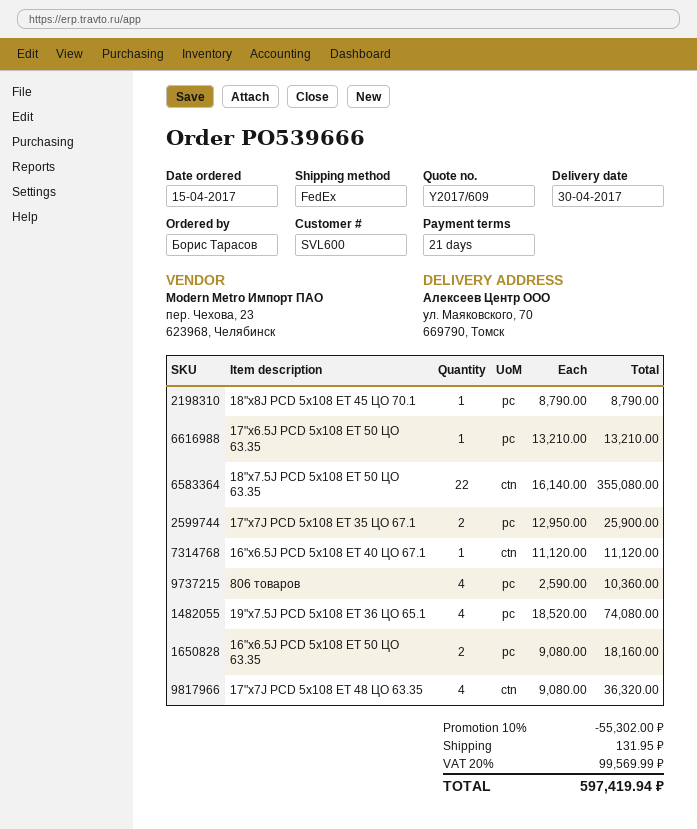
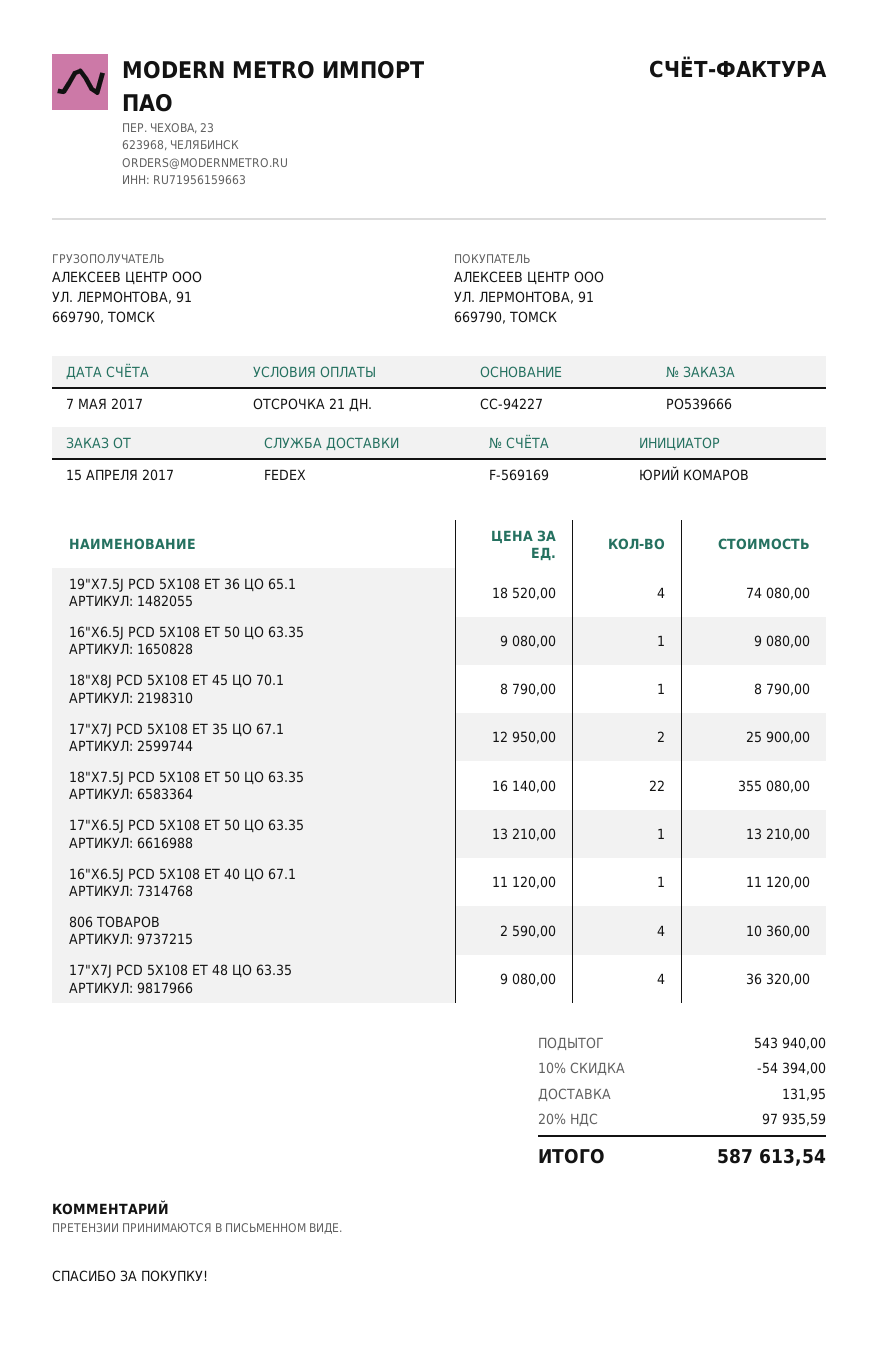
ordered by: Борис Тарасов -> ЮРИЙ КОМАРОВ
ship to: ул. Маяковского, 70, 669790, Томск -> УЛ. ЛЕРМОНТОВА, 91, 669790, ТОМСК
16"x6.5J PCD 5x108 ЕТ 50 ЦО 63.35: 2 x 9080.00 = 18160.00 -> 1 x 9080.00 = 9080.00
discount: 10% = 55302.00 -> 10% = 54394.00
tax: 20% = 99569.99 -> 20% = 97935.59
total: 597419.94 -> 587613.54

